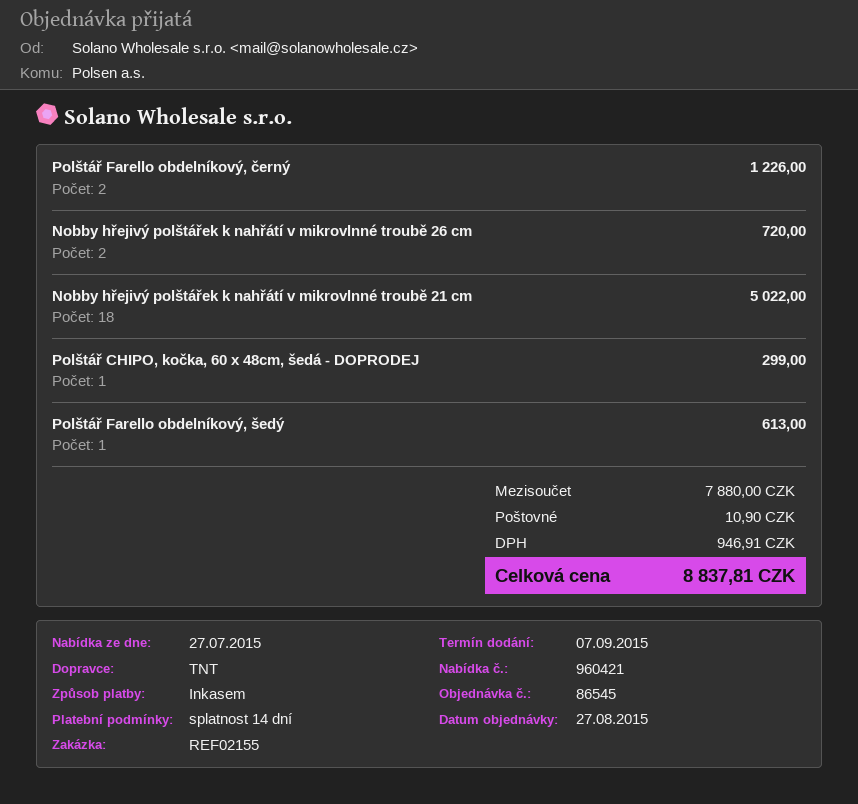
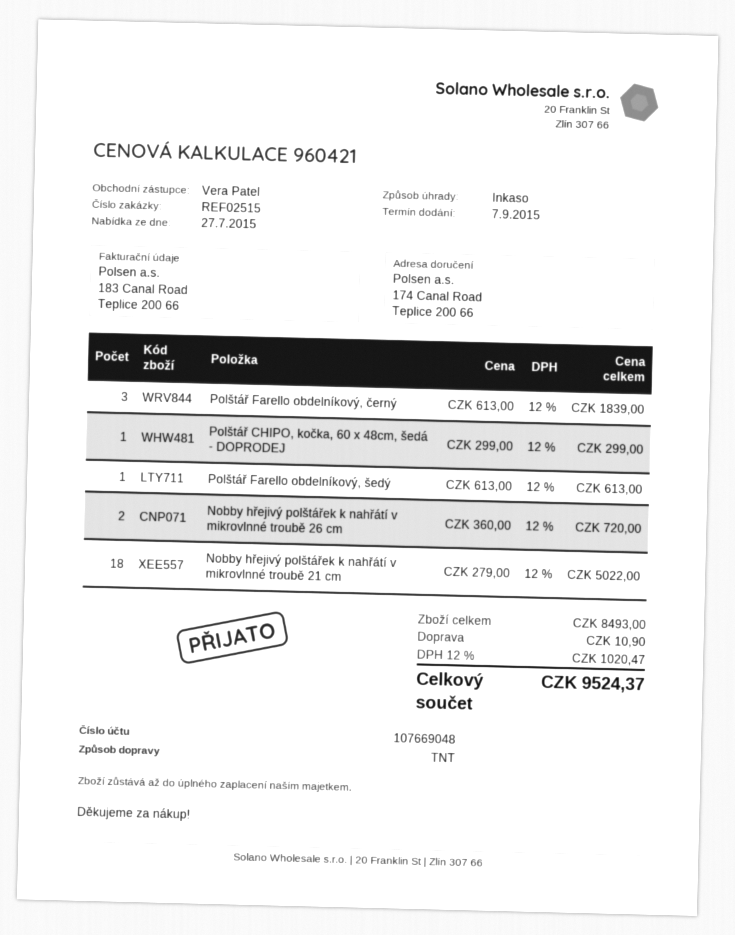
reference: REF02155 -> REF02515
Polštář Farello obdelníkový, černý: 2 for 1226.00 -> 3 for 1839.00
subtotal: 7880.00 -> 8493.00
tax: 946.91 -> 1020.47
total: 8837.81 -> 9524.37

